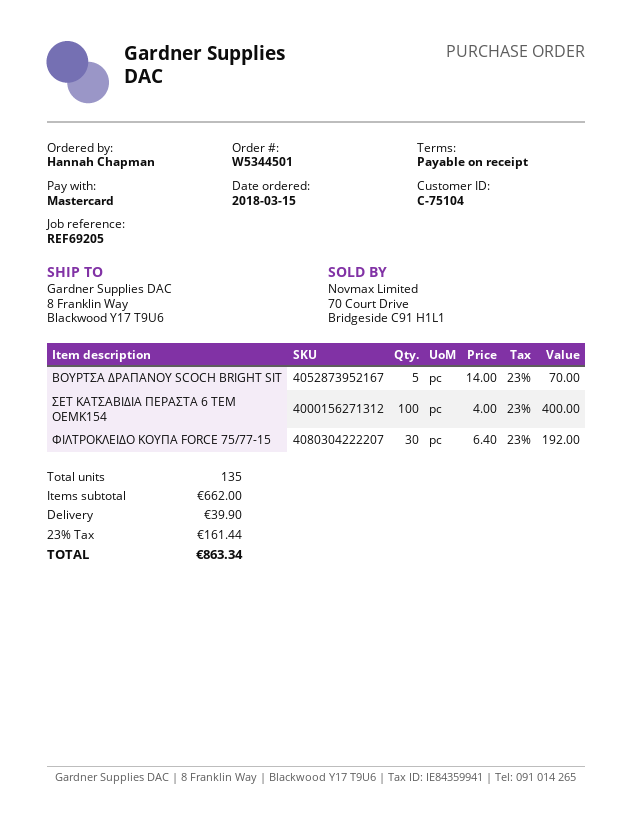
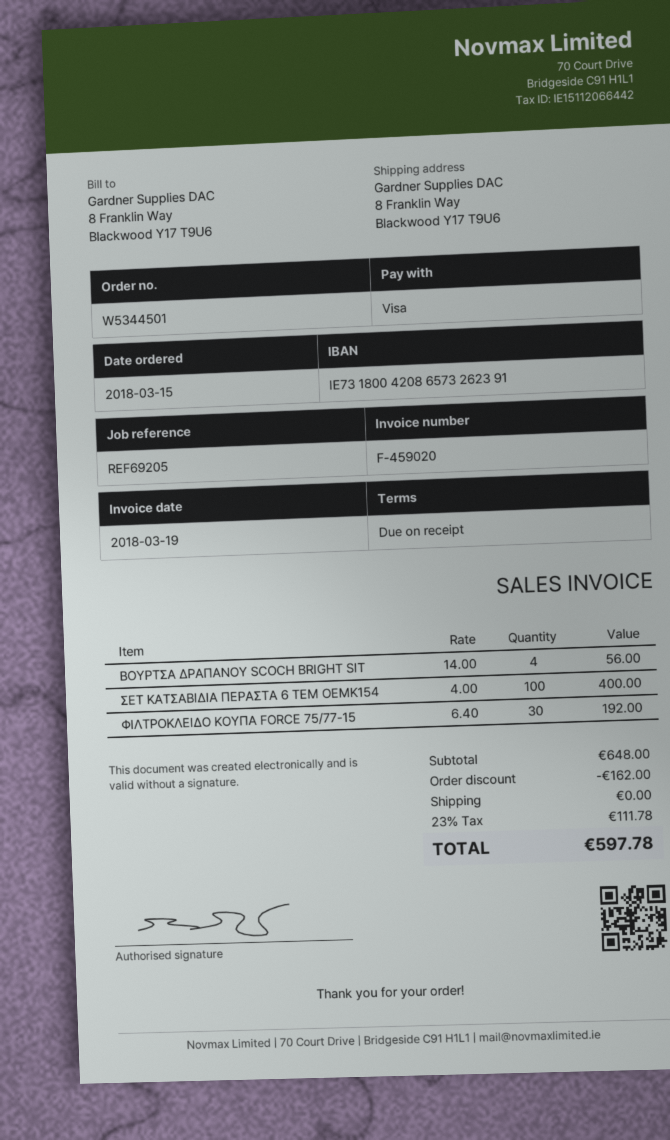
payment method: Mastercard -> Visa
ΒΟΥΡΤΣΑ ΔΡΑΠΑΝΟΥ SCOCH BRIGHT SIT: 5 x 14.00 = 70.00 -> 4 x 14.00 = 56.00
subtotal: 662.00 -> 648.00
discount: none -> 162.00
shipping: 39.90 -> 0.00
tax: 23% = 161.44 -> 23% = 111.78
total: 863.34 -> 597.78

